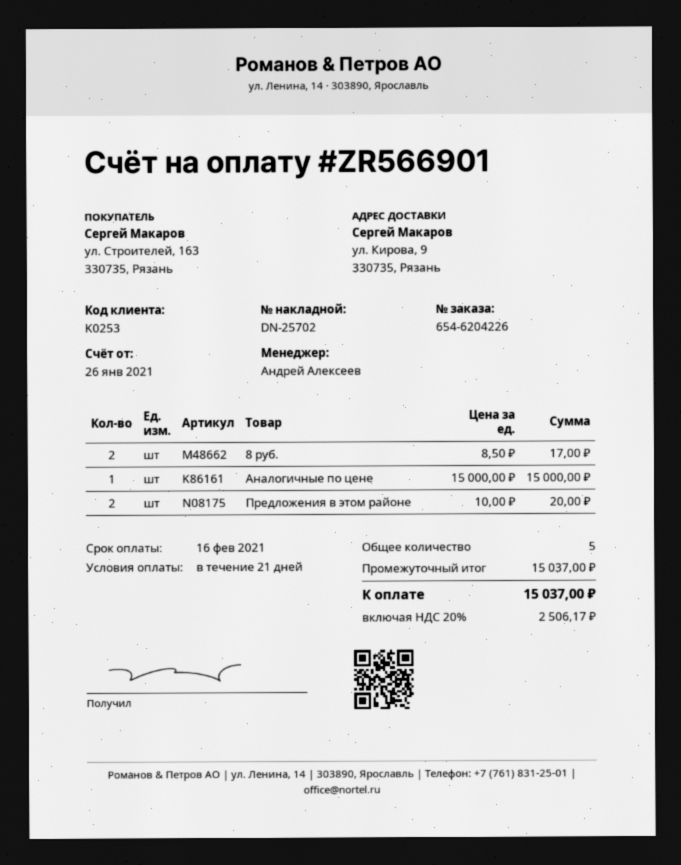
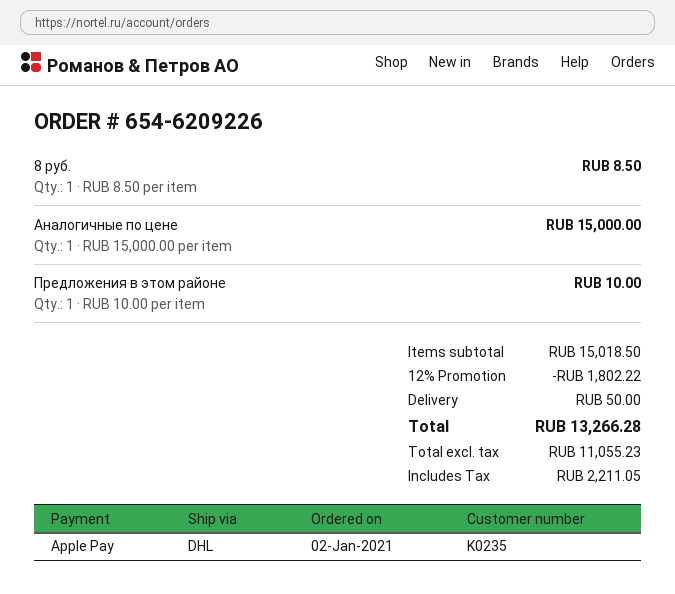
order number: 654-6204226 -> 654-6209226
customer number: K0253 -> K0235
8 руб.: 2 x 8.50 = 17.00 -> 1 x 8.50 = 8.50
Предложения в этом районе: 2 x 10.00 = 20.00 -> 1 x 10.00 = 10.00
subtotal: 15037.00 -> 15018.50
discount: none -> 12% = 1802.22
shipping: none -> 50.00
tax: 2506.17 -> 2211.05
total: 15037.00 -> 13266.28

